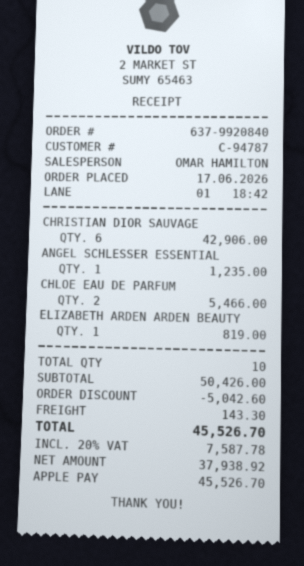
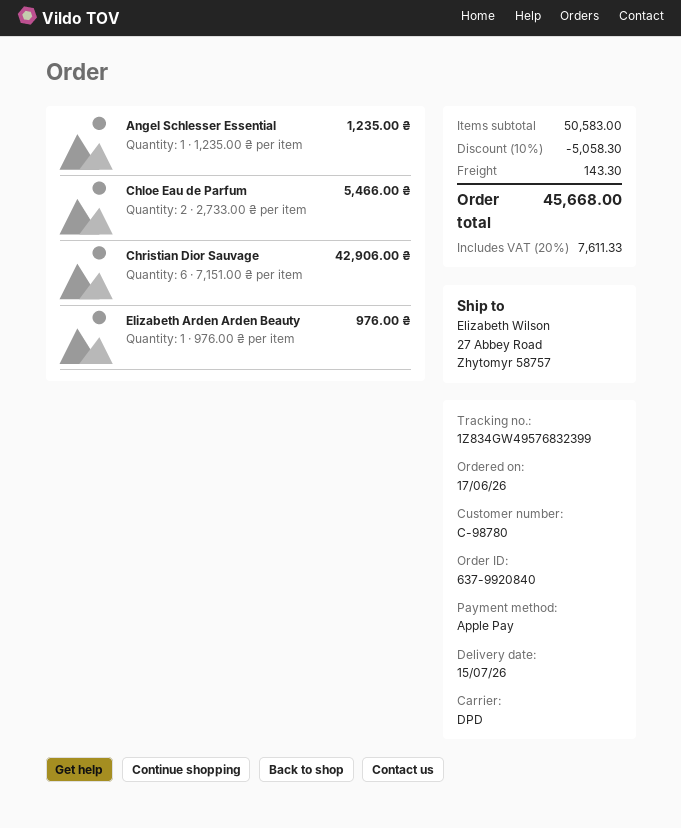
customer number: C-94787 -> C-98780
ELIZABETH ARDEN ARDEN BEAUTY: 1 for 819.00 -> 1 for 976.00
subtotal: 50426.00 -> 50583.00
discount: 5042.60 -> 5058.30
tax: 20% = 7587.78 -> 20% = 7611.33
total: 45526.70 -> 45668.00

